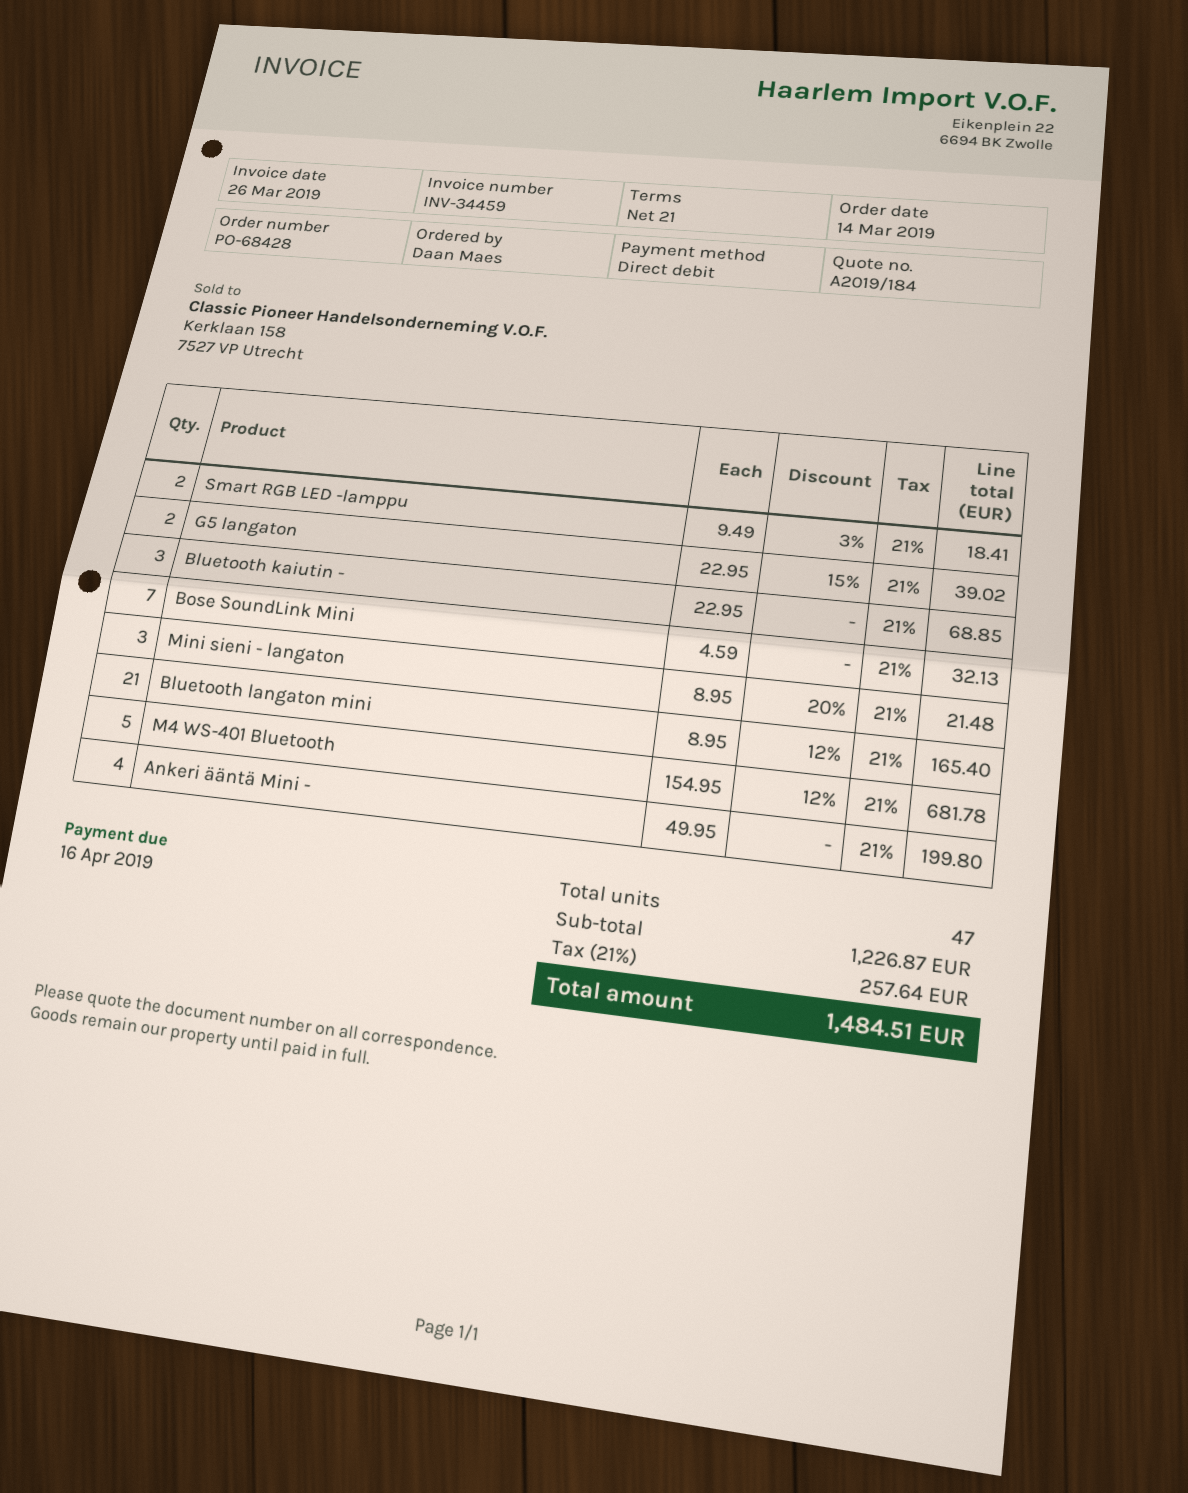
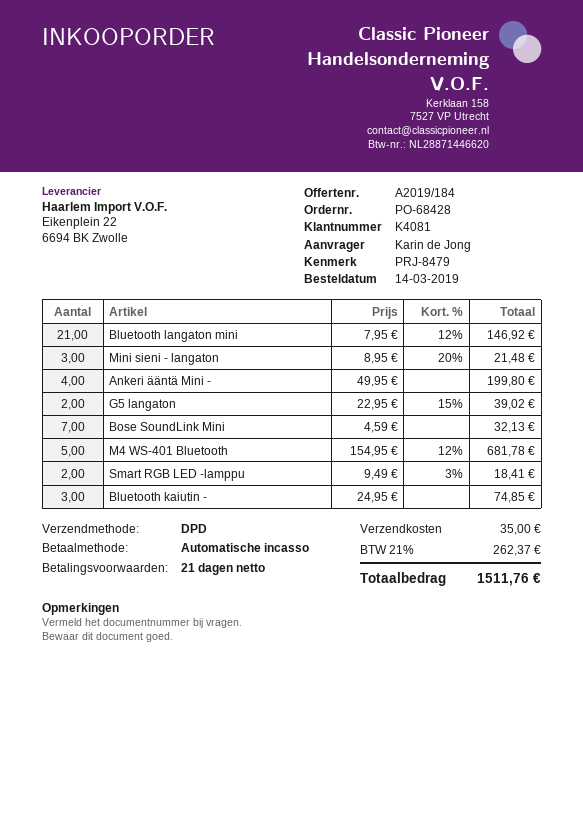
ordered by: Daan Maes -> Karin de Jong
Bluetooth kaiutin -: 3 x 22.95 = 68.85 -> 3 x 24.95 = 74.85
Bluetooth langaton mini: 21 x 8.95 - 12% = 165.40 -> 21 x 7.95 - 12% = 146.92
shipping: none -> 35.00
tax: 21% = 257.64 -> 21% = 262.37
total: 1484.51 -> 1511.76

